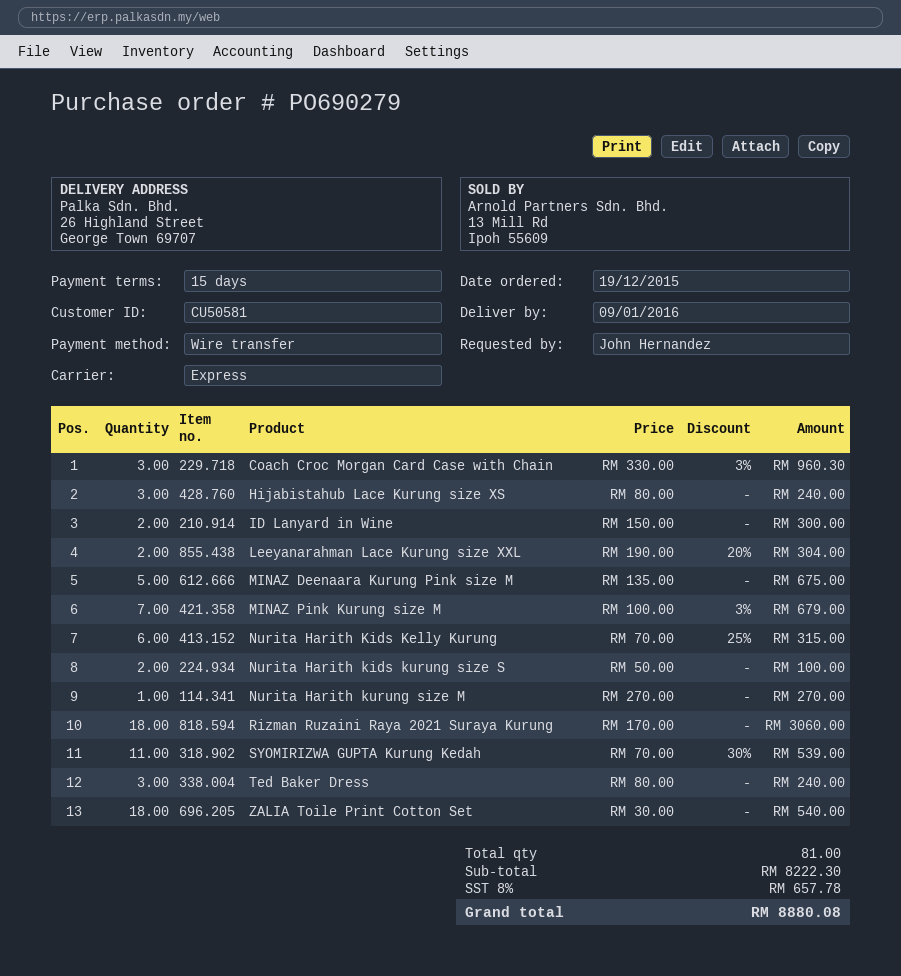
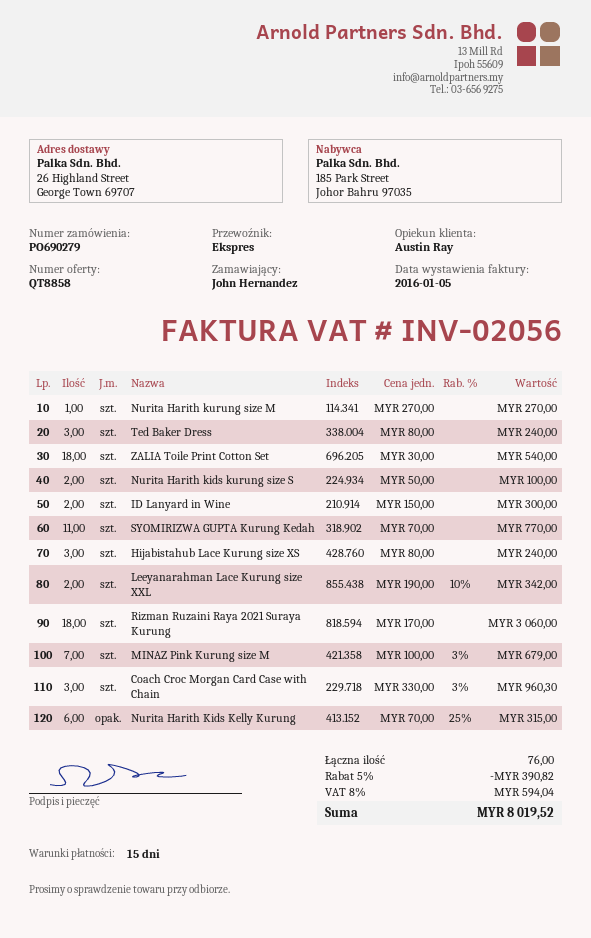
Leeyanarahman Lace Kurung size XXL: 2 x 190.00 - 20% = 304.00 -> 2 x 190.00 - 10% = 342.00
MINAZ Deenaara Kurung Pink size M: 5 x 135.00 = 675.00 -> none
SYOMIRIZWA GUPTA Kurung Kedah: 11 x 70.00 - 30% = 539.00 -> 11 x 70.00 = 770.00
total quantity: 81 -> 76
discount: none -> 5% = 390.82
tax: 8% = 657.78 -> 8% = 594.04
total: 8880.08 -> 8019.52

